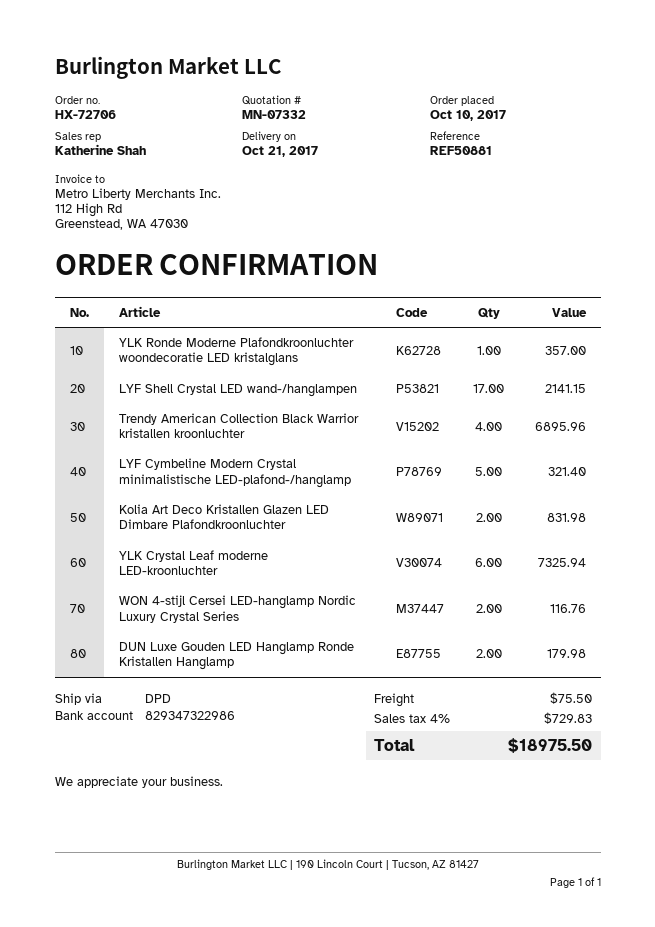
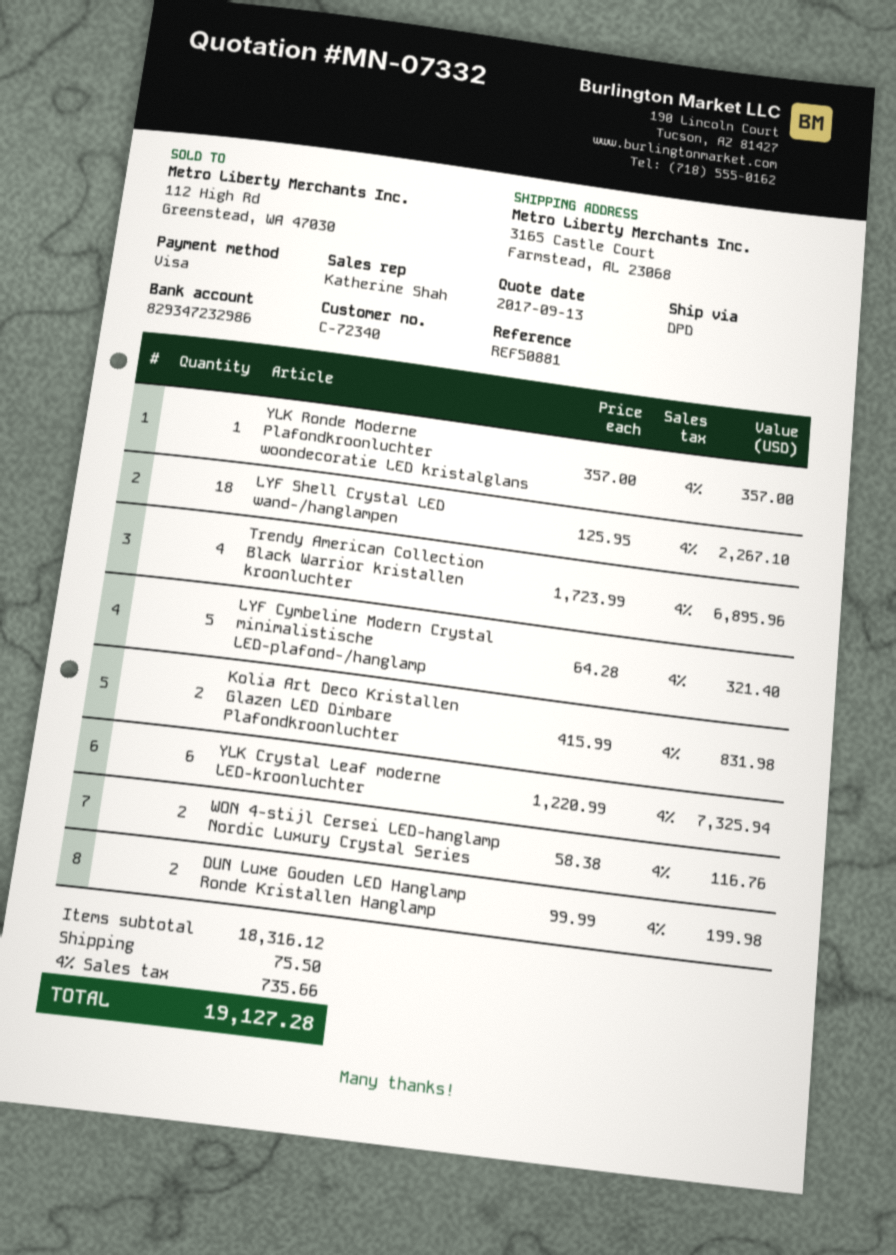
bank account: 829347322986 -> 829347232986
LYF Shell Crystal LED wand-/hanglampen: 17 for 2141.15 -> 18 for 2267.10
DUN Luxe Gouden LED Hanglamp Ronde Kristallen Hanglamp: 2 for 179.98 -> 2 for 199.98
tax: 4% = 729.83 -> 4% = 735.66
total: 18975.50 -> 19127.28

